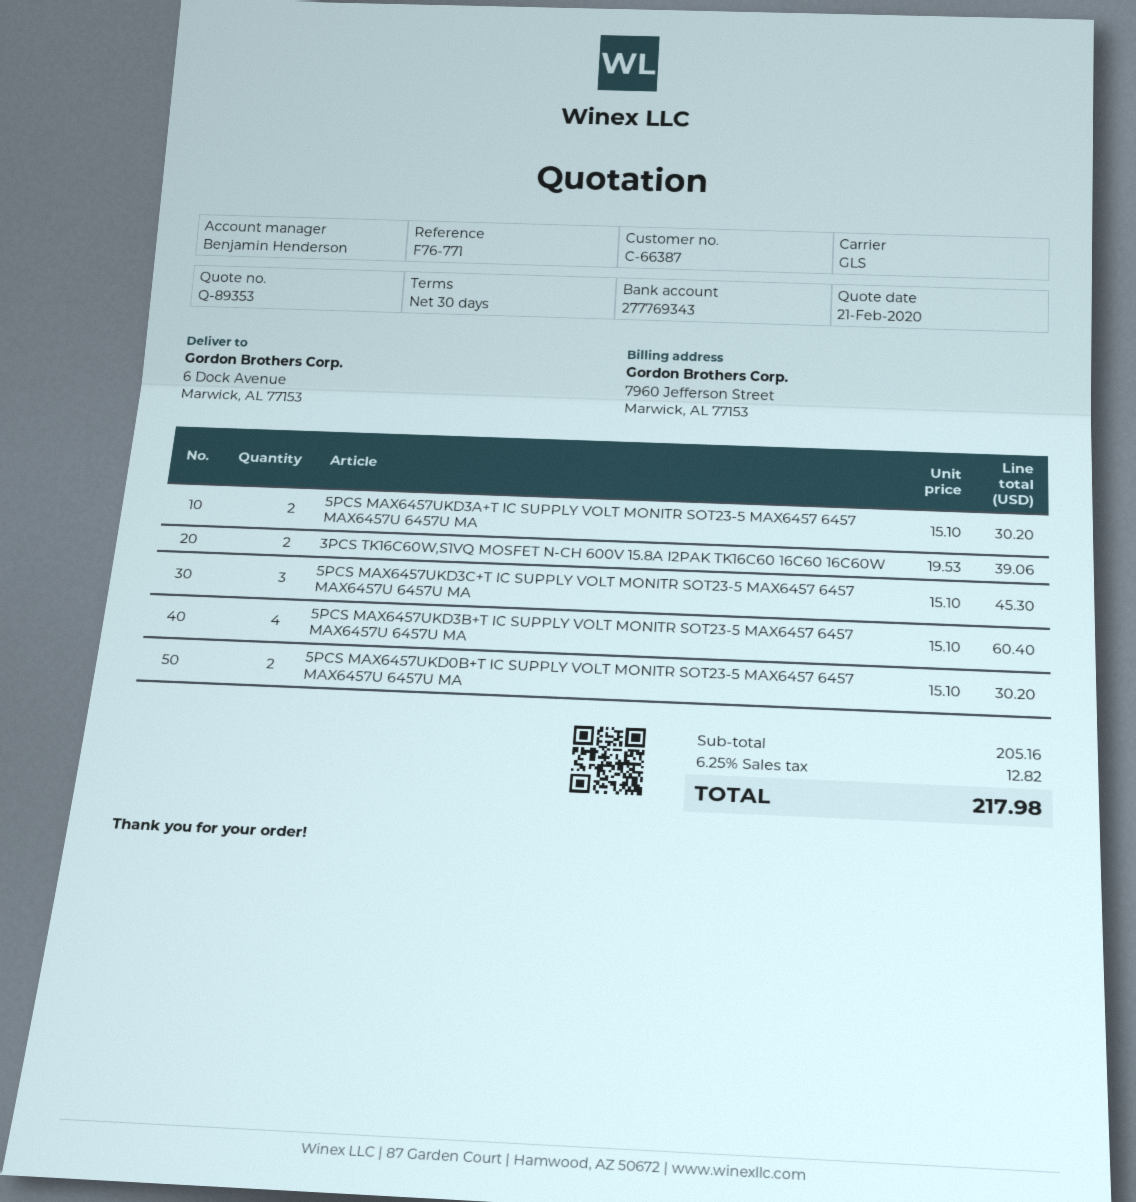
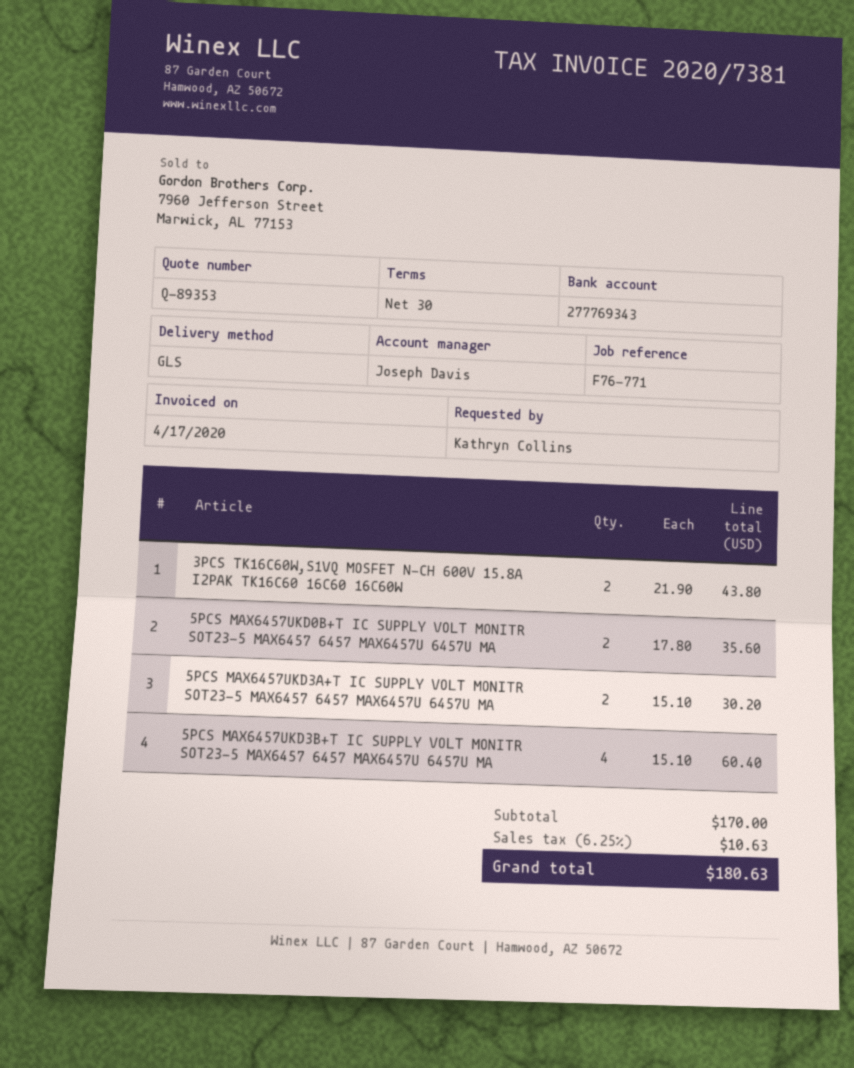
sales rep: Benjamin Henderson -> Joseph Davis
3PCS TK16C60W,S1VQ MOSFET N-CH 600V 15.8A I2PAK TK16C60 16C60 16C60W: 2 x 19.53 = 39.06 -> 2 x 21.90 = 43.80
5PCS MAX6457UKD3C+T IC SUPPLY VOLT MONITR SOT23-5 MAX6457 6457 MAX6457U 6457U MA: 3 x 15.10 = 45.30 -> none
5PCS MAX6457UKD0B+T IC SUPPLY VOLT MONITR SOT23-5 MAX6457 6457 MAX6457U 6457U MA: 2 x 15.10 = 30.20 -> 2 x 17.80 = 35.60
subtotal: 205.16 -> 170.00
tax: 6.25% = 12.82 -> 6.25% = 10.63
total: 217.98 -> 180.63

